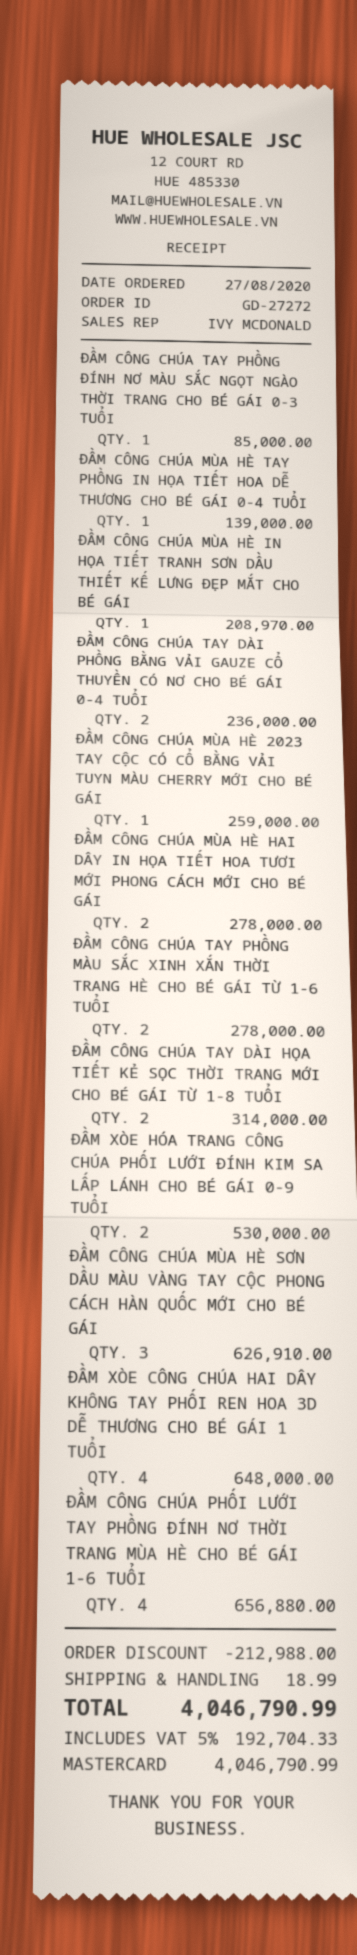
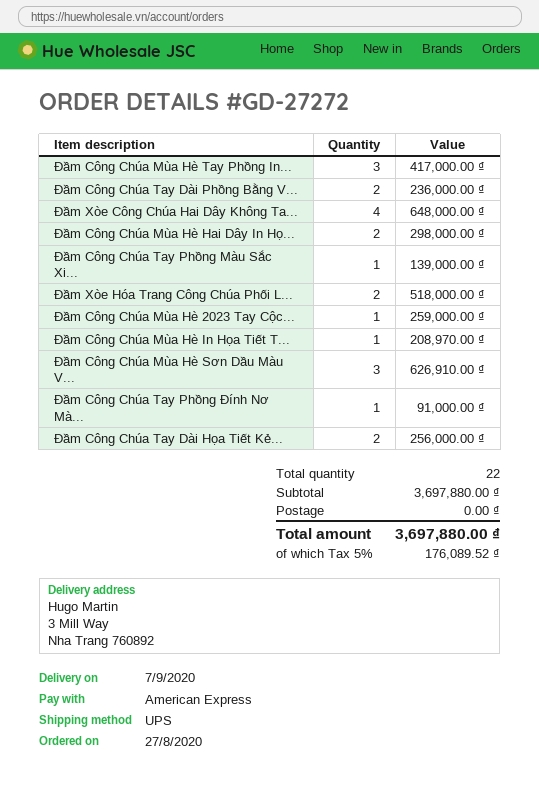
payment method: Mastercard -> American Express
ĐẦM CÔNG CHÚA TAY PHỒNG ĐÍNH NƠ MÀU SẮC NGỌT NGÀO THỜI TRANG CHO BÉ GÁI 0-3 TUỔI: 1 for 85000.00 -> 1 for 91000.00
ĐẦM CÔNG CHÚA MÙA HÈ TAY PHỒNG IN HỌA TIẾT HOA DỄ THƯƠNG CHO BÉ GÁI 0-4 TUỔI: 1 for 139000.00 -> 3 for 417000.00
ĐẦM CÔNG CHÚA MÙA HÈ HAI DÂY IN HỌA TIẾT HOA TƯƠI MỚI PHONG CÁCH MỚI CHO BÉ GÁI: 2 for 278000.00 -> 2 for 298000.00
ĐẦM CÔNG CHÚA TAY PHỒNG MÀU SẮC XINH XẮN THỜI TRANG HÈ CHO BÉ GÁI TỪ 1-6 TUỔI: 2 for 278000.00 -> 1 for 139000.00
ĐẦM CÔNG CHÚA TAY DÀI HỌA TIẾT KẺ SỌC THỜI TRANG MỚI CHO BÉ GÁI TỪ 1-8 TUỔI: 2 for 314000.00 -> 2 for 256000.00
ĐẦM XÒE HÓA TRANG CÔNG CHÚA PHỐI LƯỚI ĐÍNH KIM SA LẤP LÁNH CHO BÉ GÁI 0-9 TUỔI: 2 for 530000.00 -> 2 for 518000.00
ĐẦM CÔNG CHÚA PHỐI LƯỚI TAY PHỒNG ĐÍNH NƠ THỜI TRANG MÙA HÈ CHO BÉ GÁI 1-6 TUỔI: 4 for 656880.00 -> none
discount: 212988.00 -> none
shipping: 18.99 -> 0.00
tax: 5% = 192704.33 -> 5% = 176089.52
total: 4046790.99 -> 3697880.00

